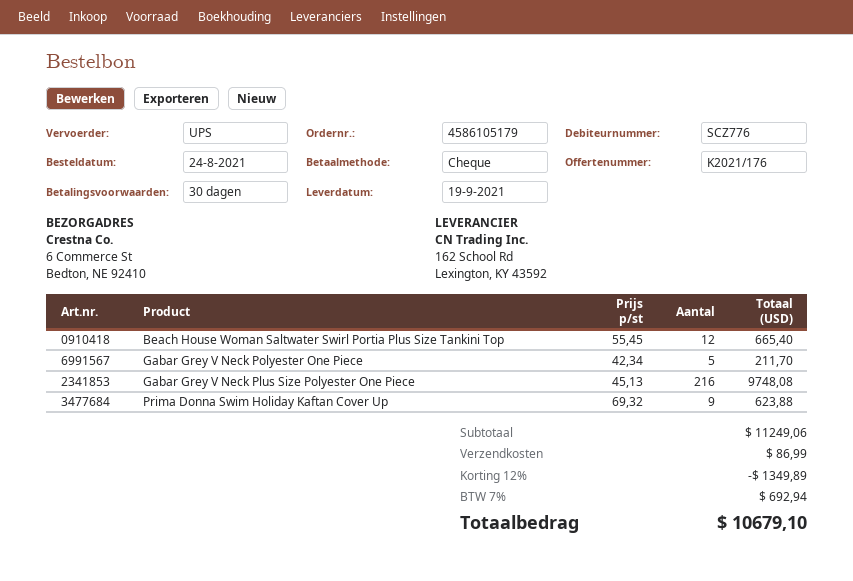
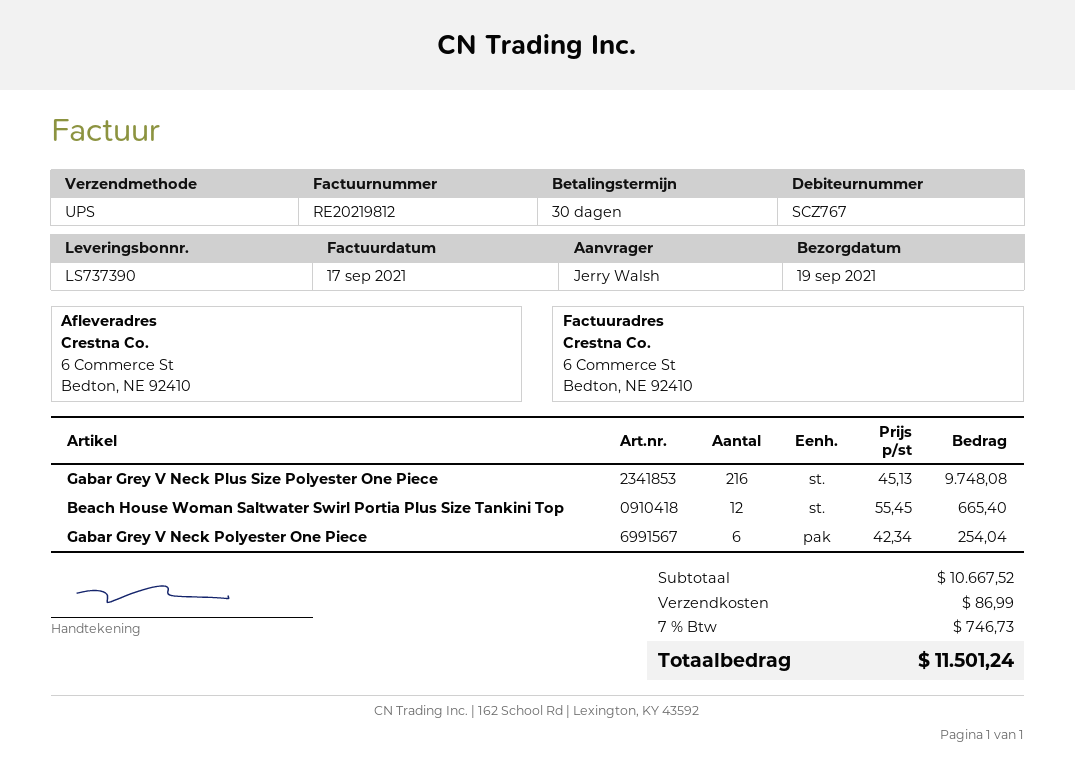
customer number: SCZ776 -> SCZ767
Gabar Grey V Neck Polyester One Piece: 5 x 42.34 = 211.70 -> 6 x 42.34 = 254.04
Prima Donna Swim Holiday Kaftan Cover Up: 9 x 69.32 = 623.88 -> none
subtotal: 11249.06 -> 10667.52
discount: 12% = 1349.89 -> none
tax: 7% = 692.94 -> 7% = 746.73
total: 10679.10 -> 11501.24

